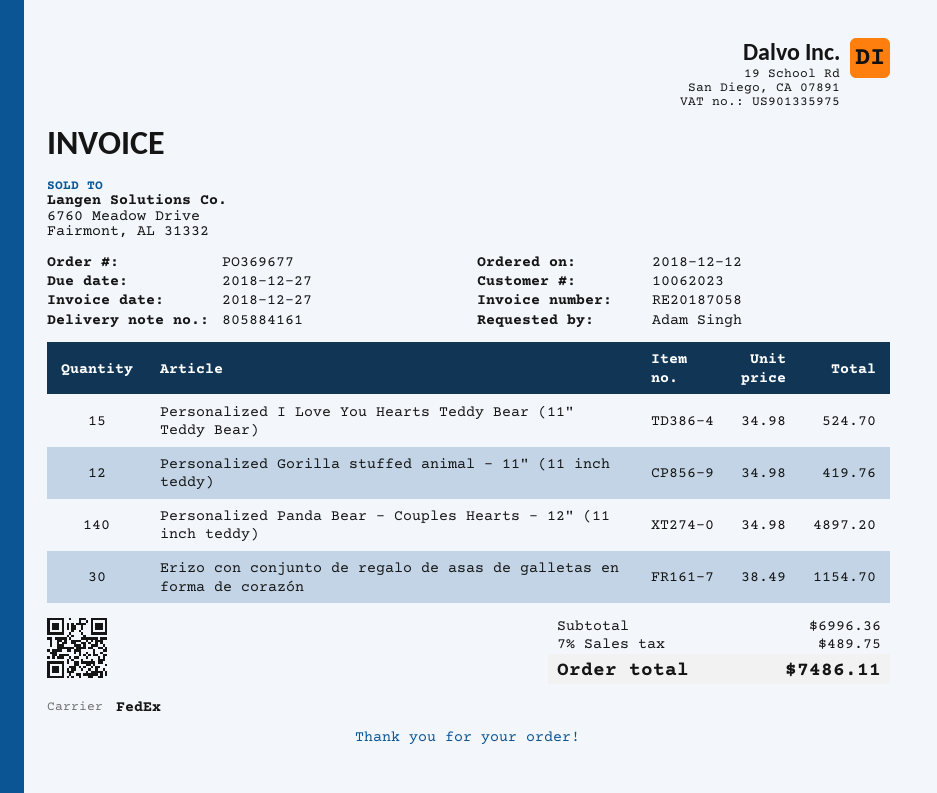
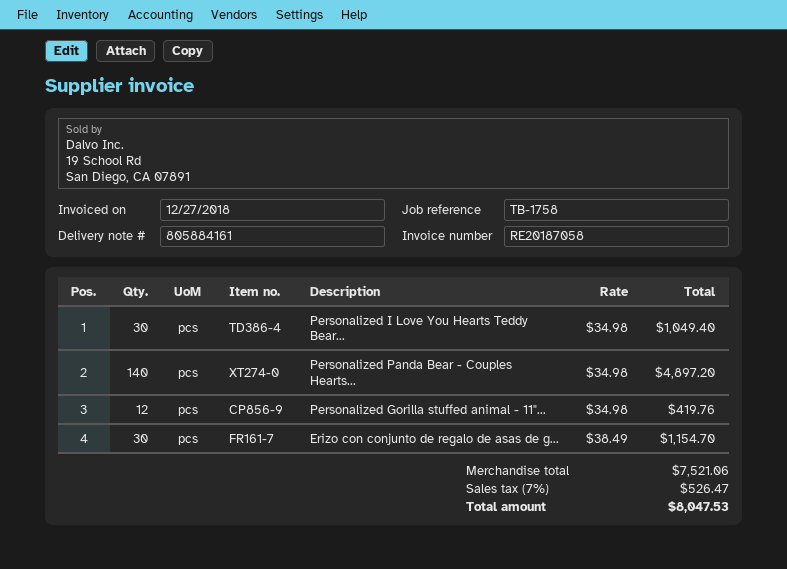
Personalized I Love You Hearts Teddy Bear (11" Teddy Bear): 15 x 34.98 = 524.70 -> 30 x 34.98 = 1049.40
subtotal: 6996.36 -> 7521.06
tax: 7% = 489.75 -> 7% = 526.47
total: 7486.11 -> 8047.53

